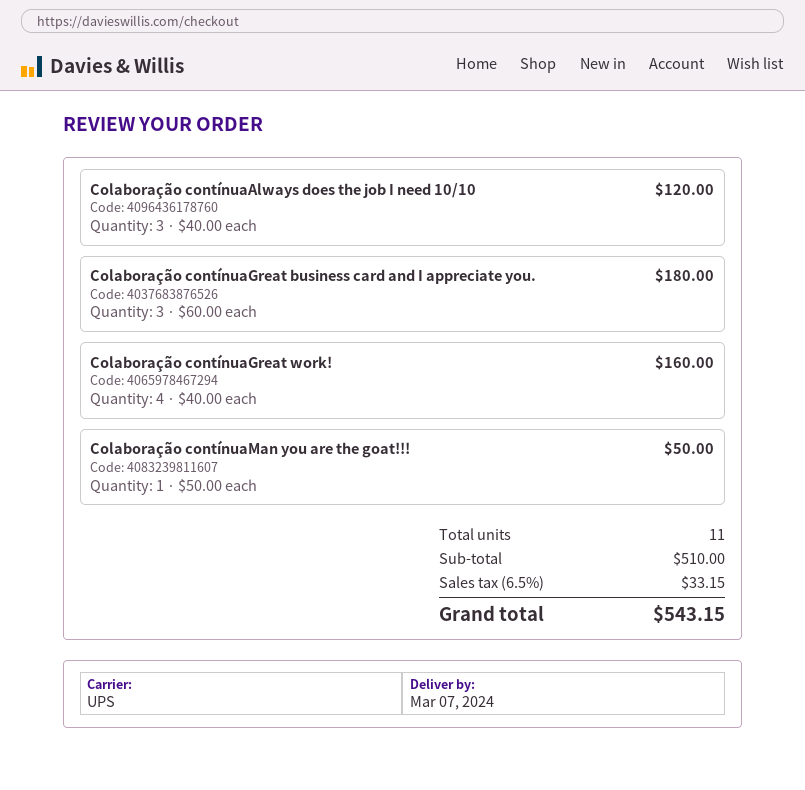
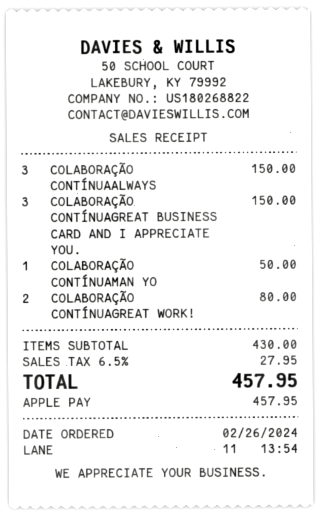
Colaboração contínuaAlways does the job I need 10/10: 3 for 120.00 -> 3 for 150.00
Colaboração contínuaGreat business card and I appreciate you.: 3 for 180.00 -> 3 for 150.00
Colaboração contínuaGreat work!: 4 for 160.00 -> 2 for 80.00
subtotal: 510.00 -> 430.00
tax: 6.5% = 33.15 -> 6.5% = 27.95
total: 543.15 -> 457.95

